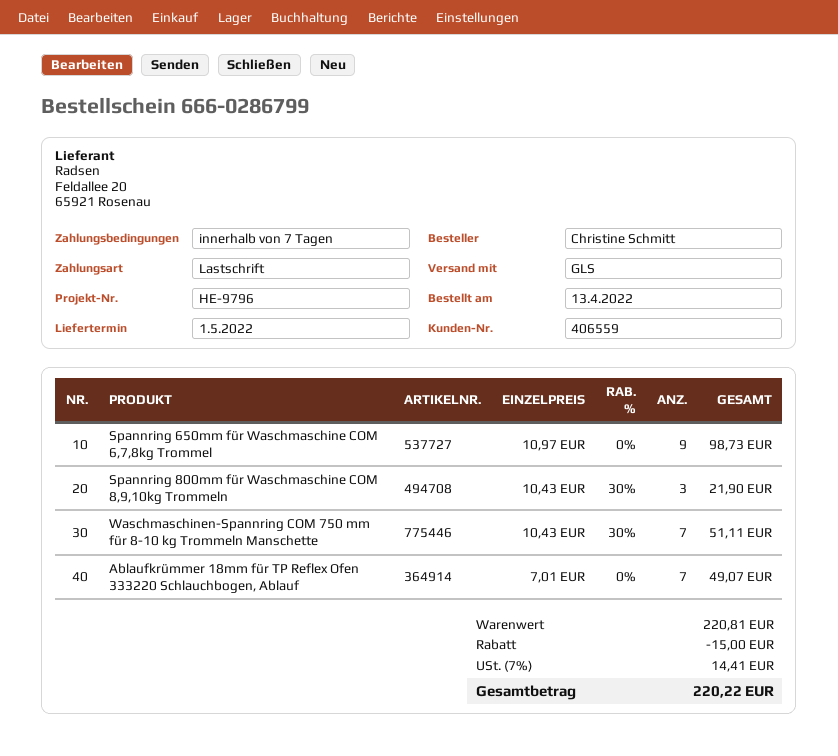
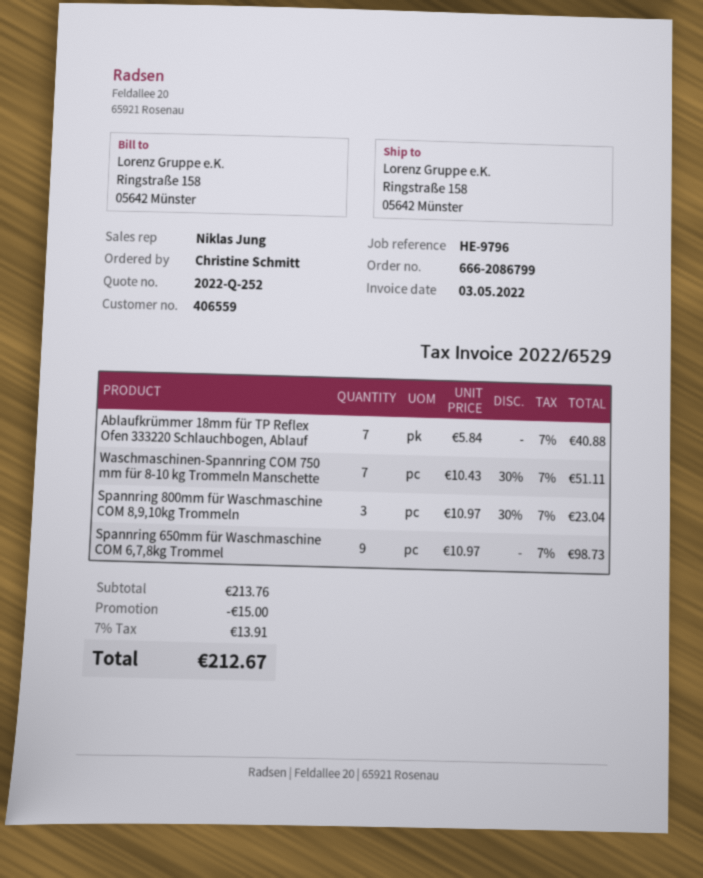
order number: 666-0286799 -> 666-2086799
Spannring 800mm für Waschmaschine COM 8,9,10kg Trommeln: 3 x 10.43 - 30% = 21.90 -> 3 x 10.97 - 30% = 23.04
Ablaufkrümmer 18mm für TP Reflex Ofen 333220 Schlauchbogen, Ablauf: 7 x 7.01 = 49.07 -> 7 x 5.84 = 40.88
subtotal: 220.81 -> 213.76
tax: 7% = 14.41 -> 7% = 13.91
total: 220.22 -> 212.67

